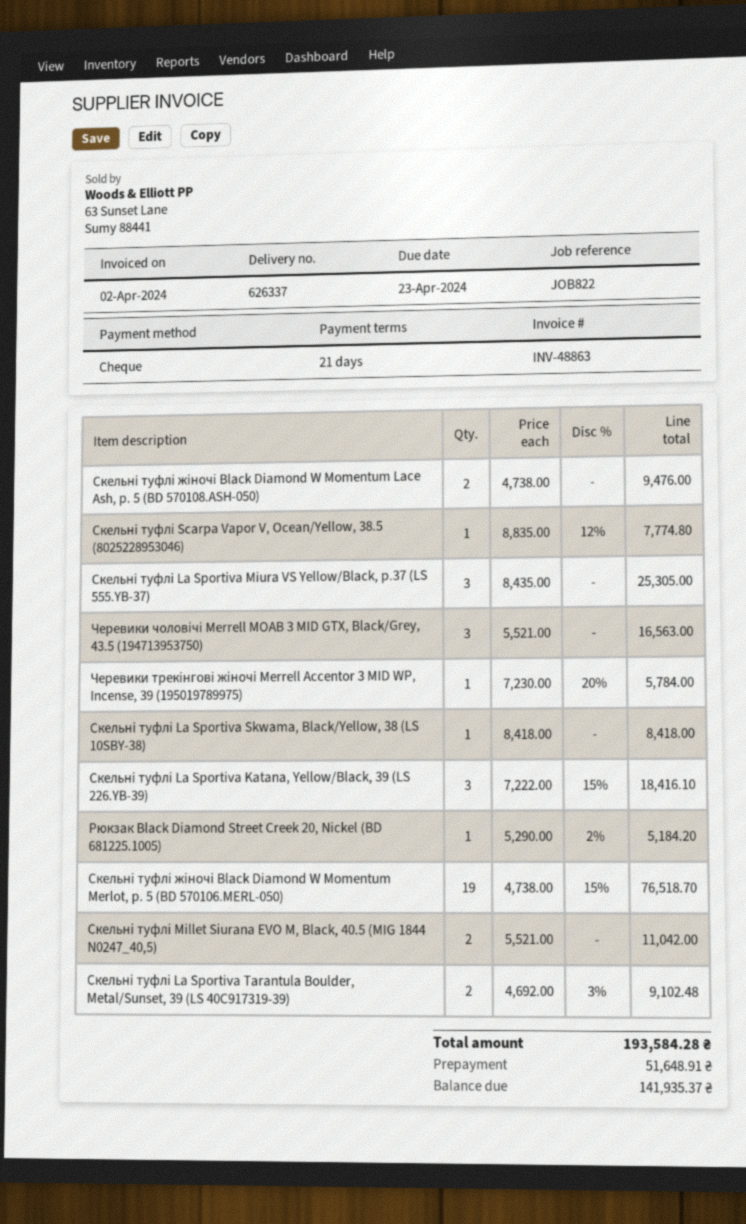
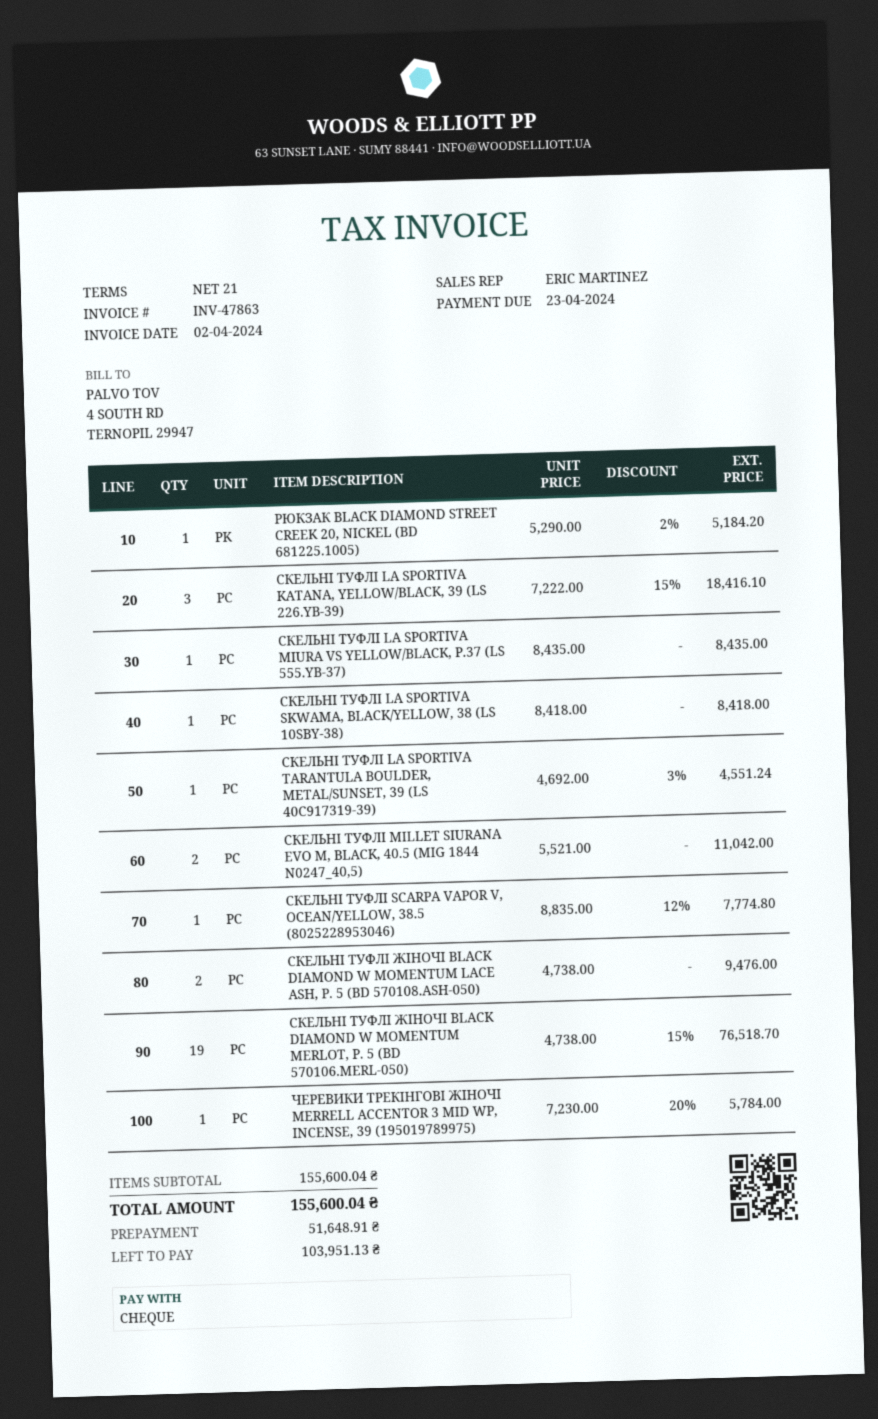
invoice number: INV-48863 -> INV-47863
Скельні туфлі La Sportiva Miura VS Yellow/Black, р.37 (LS 555.YB-37): 3 x 8435.00 = 25305.00 -> 1 x 8435.00 = 8435.00
Черевики чоловічі Merrell MOAB 3 MID GTX, Black/Grey, 43.5 (194713953750): 3 x 5521.00 = 16563.00 -> none
Скельні туфлі La Sportiva Tarantula Boulder, Metal/Sunset, 39 (LS 40C917319-39): 2 x 4692.00 - 3% = 9102.48 -> 1 x 4692.00 - 3% = 4551.24
total: 193584.28 -> 155600.04
balance: 141935.37 -> 103951.13

